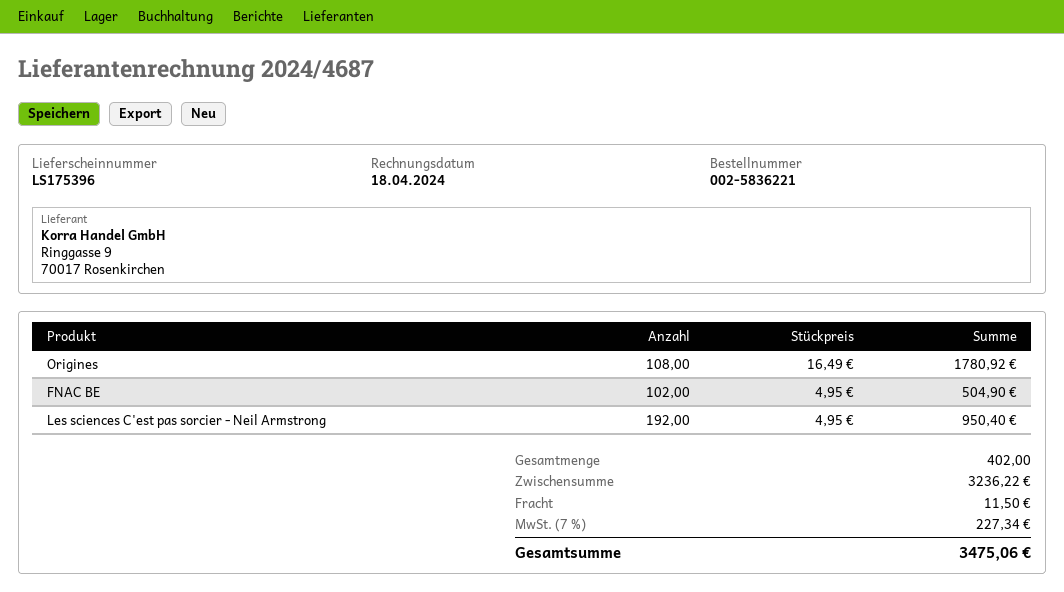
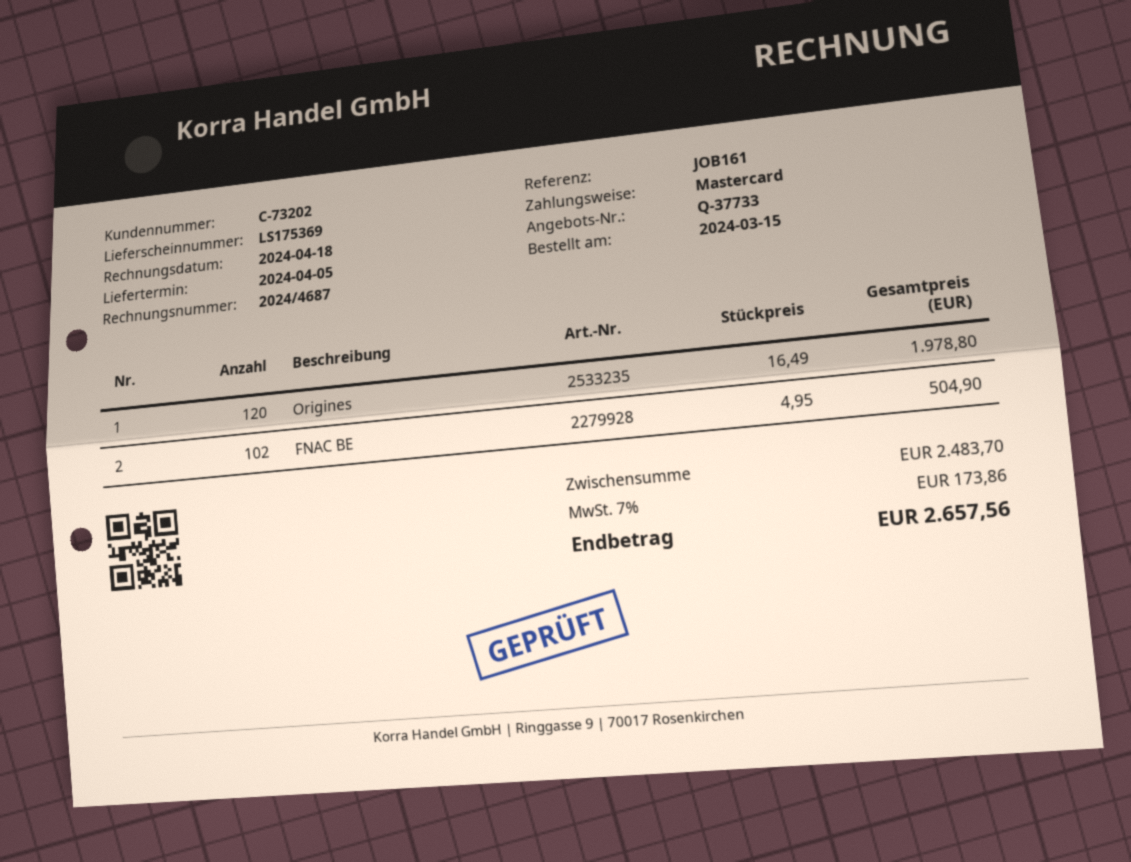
delivery note number: LS175396 -> LS175369
Origines: 108 x 16.49 = 1780.92 -> 120 x 16.49 = 1978.80
Les sciences C'est pas sorcier - Neil Armstrong: 192 x 4.95 = 950.40 -> none
subtotal: 3236.22 -> 2483.70
shipping: 11.50 -> none
tax: 7% = 227.34 -> 7% = 173.86
total: 3475.06 -> 2657.56

